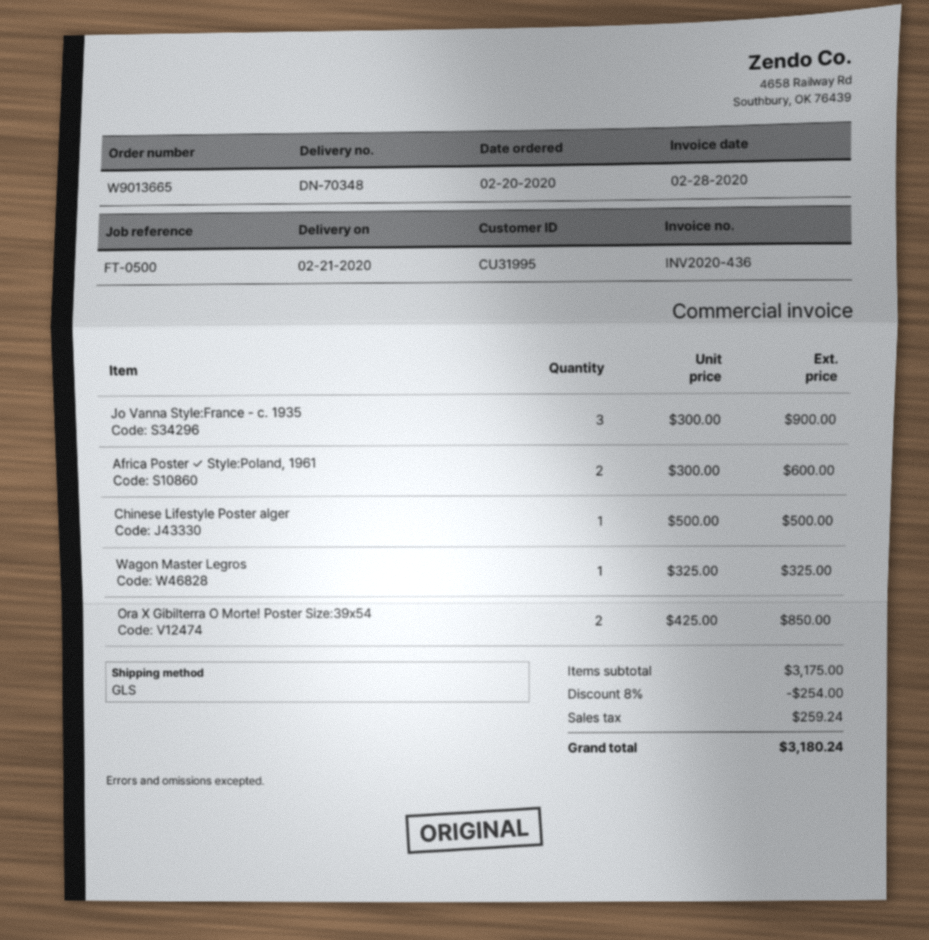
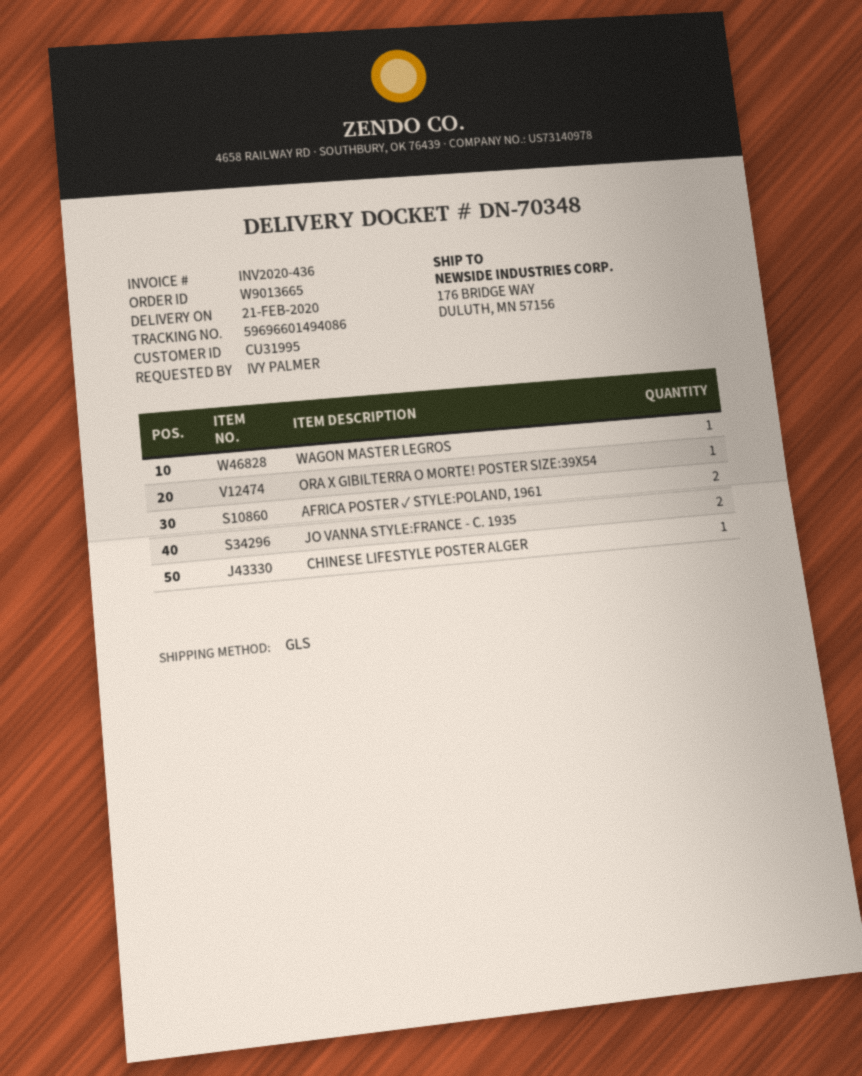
Jo Vanna Style:France - c. 1935: 3 -> 2
Ora X Gibilterra O Morte! Poster Size:39x54: 2 -> 1

